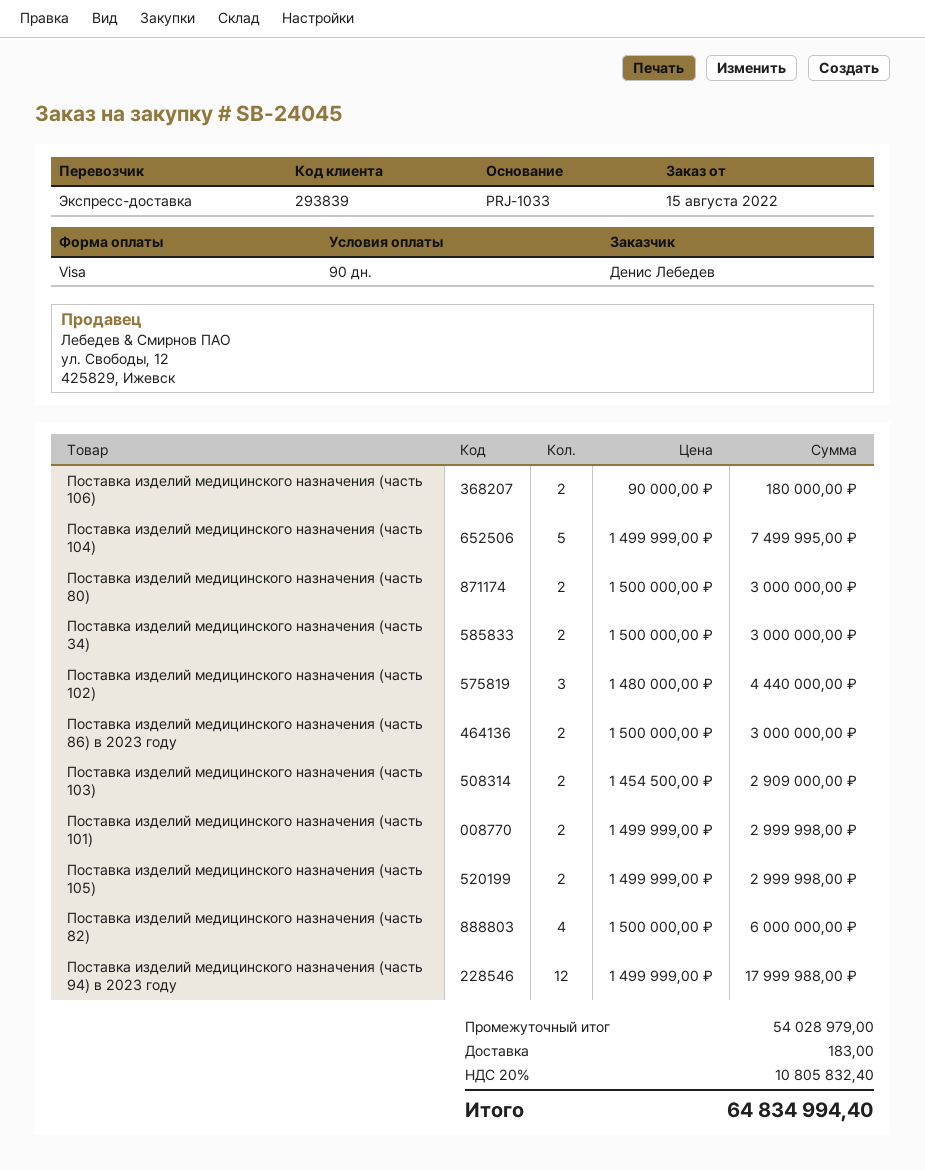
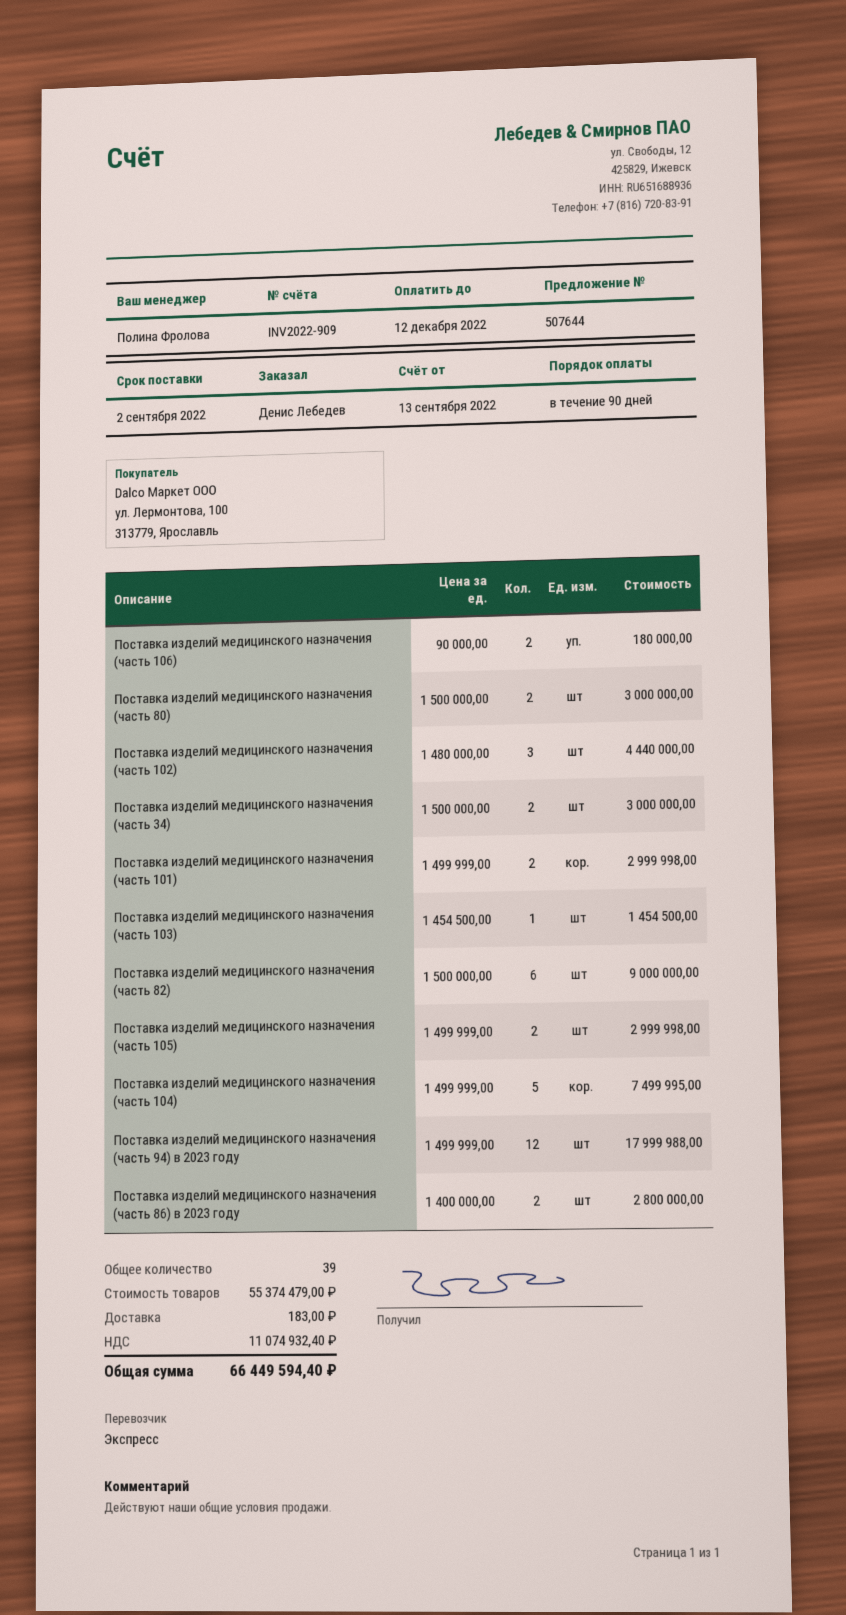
Поставка изделий медицинского назначения (часть 86) в 2023 году: 2 x 1500000.00 = 3000000.00 -> 2 x 1400000.00 = 2800000.00
Поставка изделий медицинского назначения (часть 103): 2 x 1454500.00 = 2909000.00 -> 1 x 1454500.00 = 1454500.00
Поставка изделий медицинского назначения (часть 82): 4 x 1500000.00 = 6000000.00 -> 6 x 1500000.00 = 9000000.00
subtotal: 54028979.00 -> 55374479.00
tax: 10805832.40 -> 11074932.40
total: 64834994.40 -> 66449594.40

